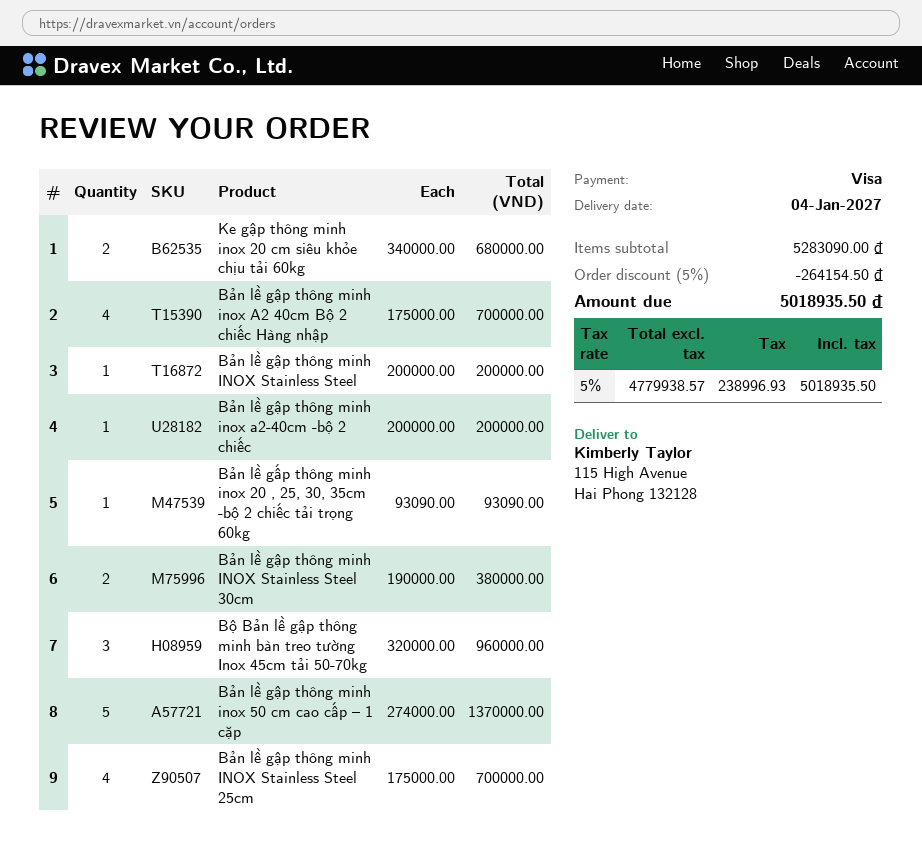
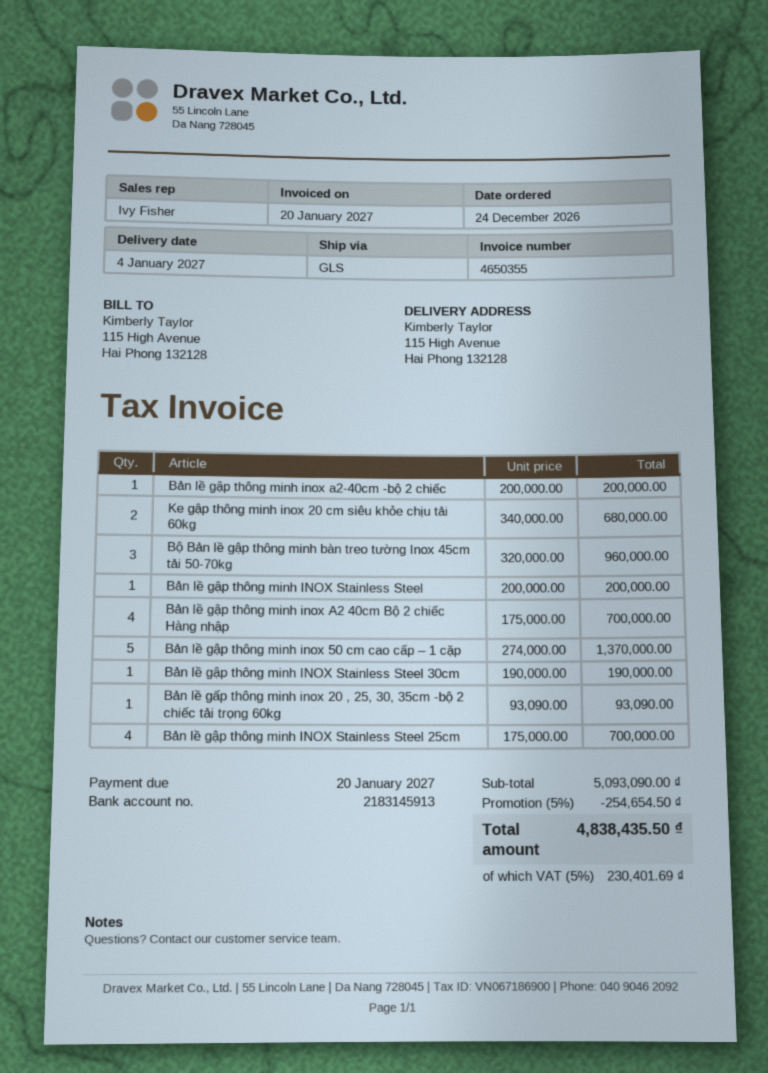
Bản lề gập thông minh INOX Stainless Steel 30cm: 2 x 190000.00 = 380000.00 -> 1 x 190000.00 = 190000.00
subtotal: 5283090.00 -> 5093090.00
discount: 5% = 264154.50 -> 5% = 254654.50
tax: 5% = 238996.93 -> 5% = 230401.69
total: 5018935.50 -> 4838435.50

